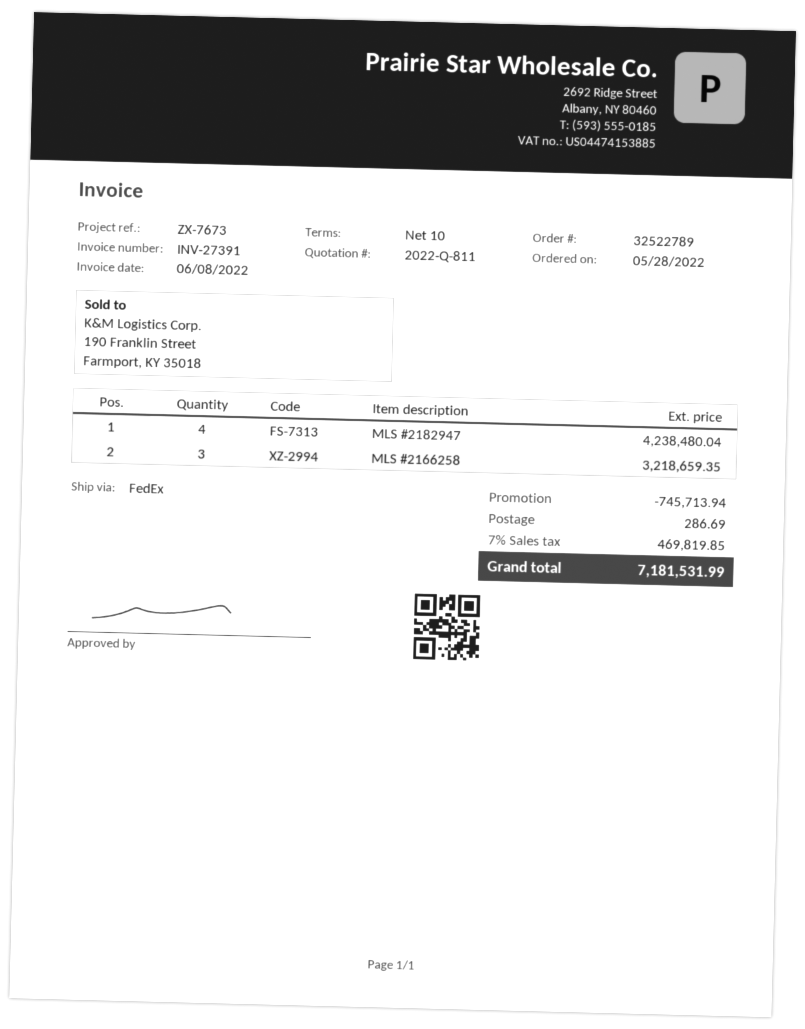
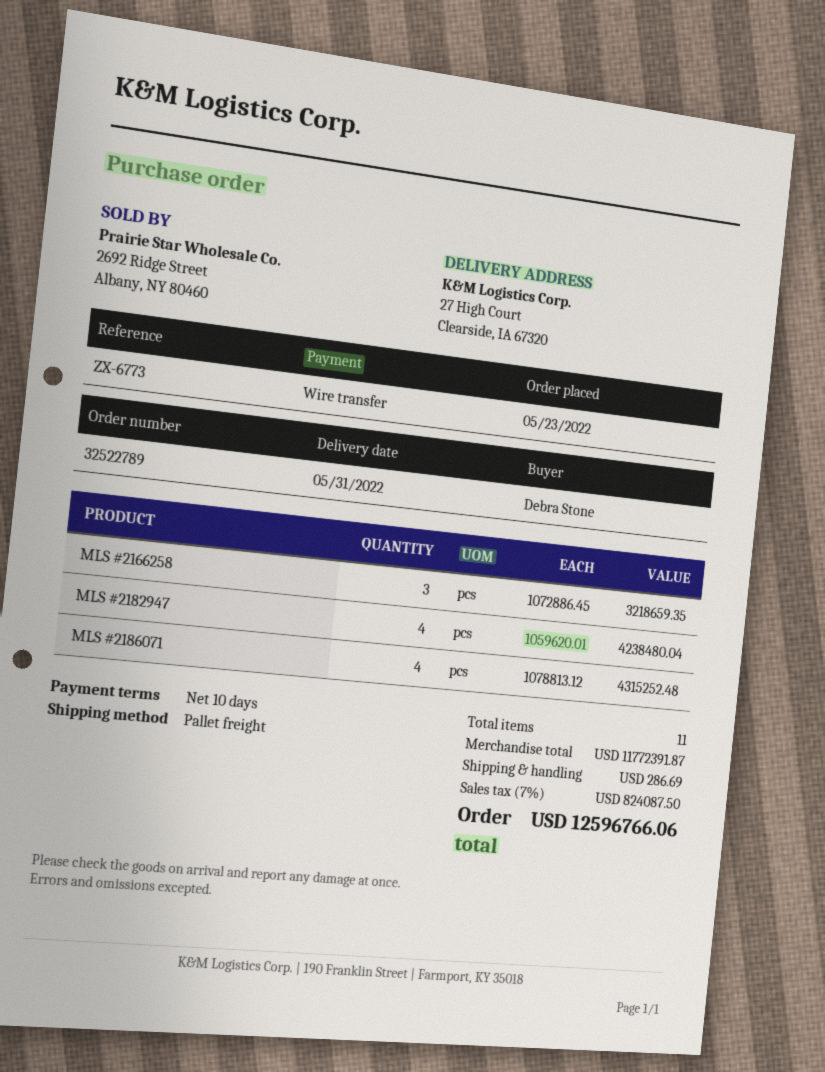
order date: 2022-05-28 -> 2022-05-23
reference: ZX-7673 -> ZX-6773
shipping method: FedEx -> pallet freight
MLS #2186071: none -> 4 for 4315252.48
discount: 745713.94 -> none
tax: 7% = 469819.85 -> 7% = 824087.50
total: 7181531.99 -> 12596766.06

